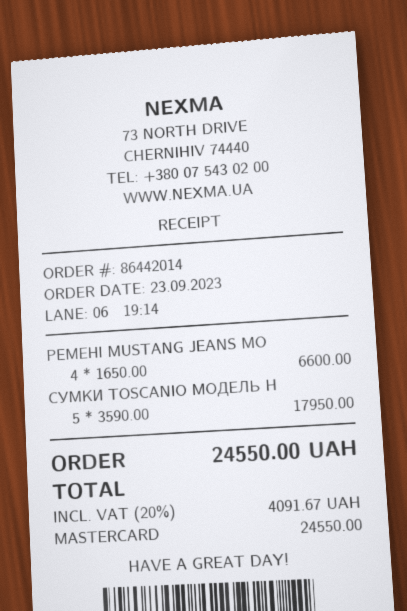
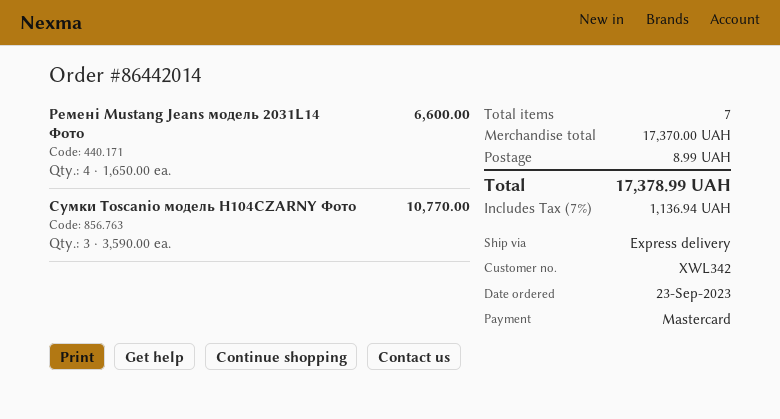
СУМКИ TOSCANIO МОДЕЛЬ H: 5 x 3590.00 = 17950.00 -> 3 x 3590.00 = 10770.00
shipping: none -> 8.99
tax: 20% = 4091.67 -> 7% = 1136.94
total: 24550.00 -> 17378.99

